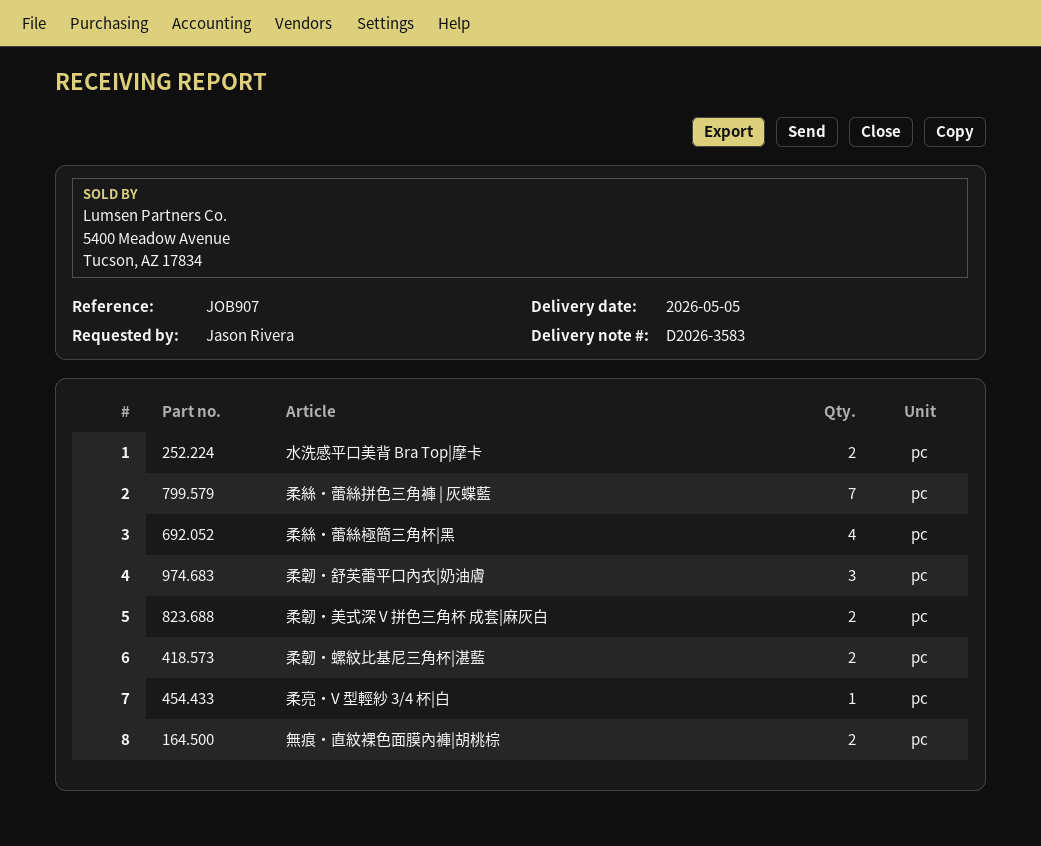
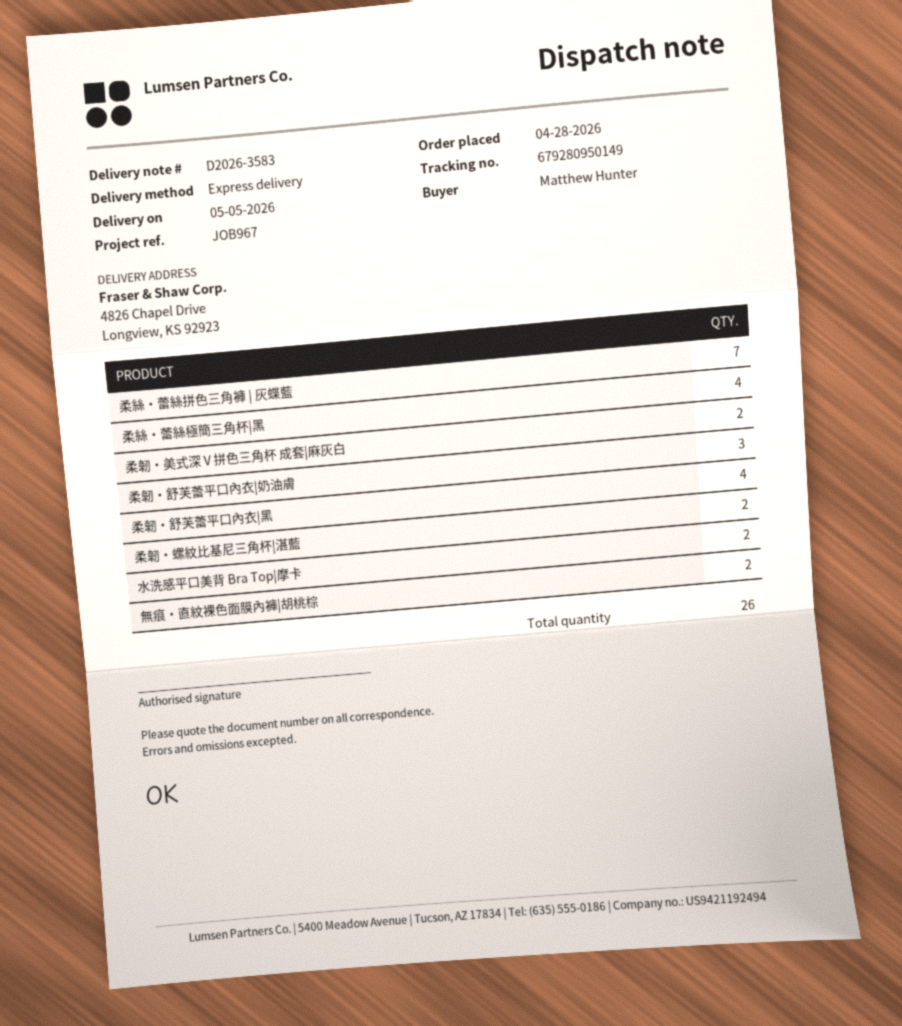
reference: JOB907 -> JOB967
ordered by: Jason Rivera -> Matthew Hunter
柔亮・V 型輕紗 3/4 杯|白: 1 -> none
柔韌・舒芙蕾平口內衣|黑: none -> 4

